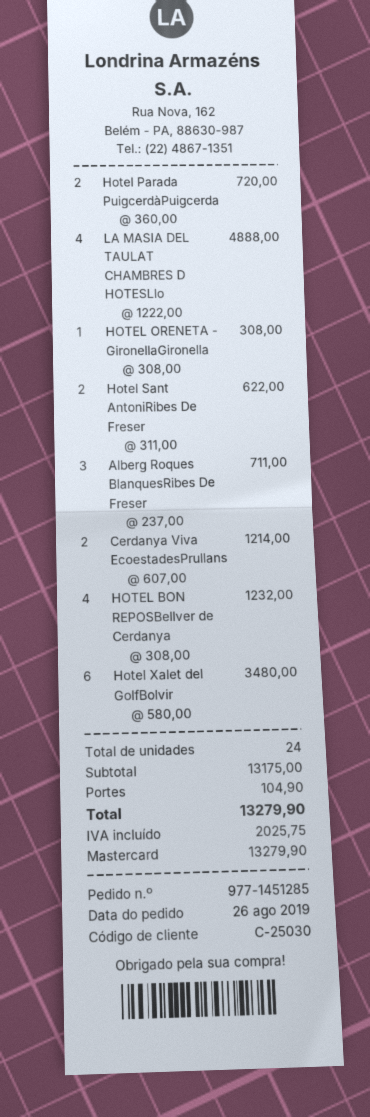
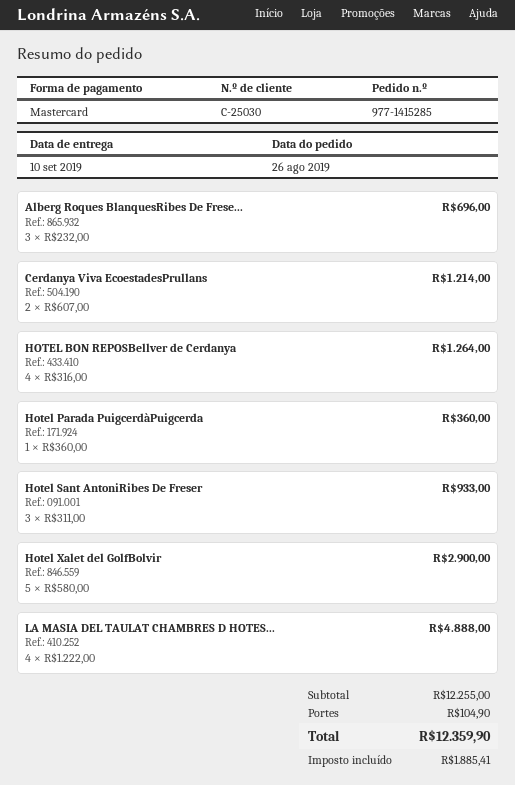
order number: 977-1451285 -> 977-1415285
Hotel Parada PuigcerdàPuigcerda: 2 x 360.00 = 720.00 -> 1 x 360.00 = 360.00
HOTEL ORENETA - GironellaGironella: 1 x 308.00 = 308.00 -> none
Hotel Sant AntoniRibes De Freser: 2 x 311.00 = 622.00 -> 3 x 311.00 = 933.00
Alberg Roques BlanquesRibes De Freser: 3 x 237.00 = 711.00 -> 3 x 232.00 = 696.00
HOTEL BON REPOSBellver de Cerdanya: 4 x 308.00 = 1232.00 -> 4 x 316.00 = 1264.00
Hotel Xalet del GolfBolvir: 6 x 580.00 = 3480.00 -> 5 x 580.00 = 2900.00
subtotal: 13175.00 -> 12255.00
tax: 2025.75 -> 1885.41
total: 13279.90 -> 12359.90

